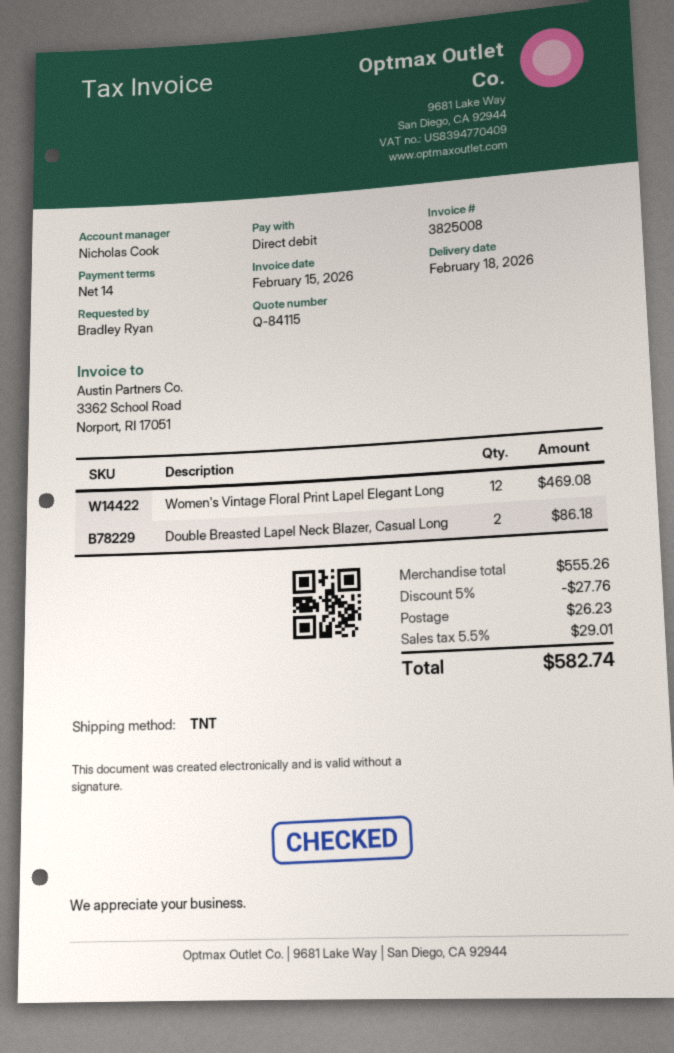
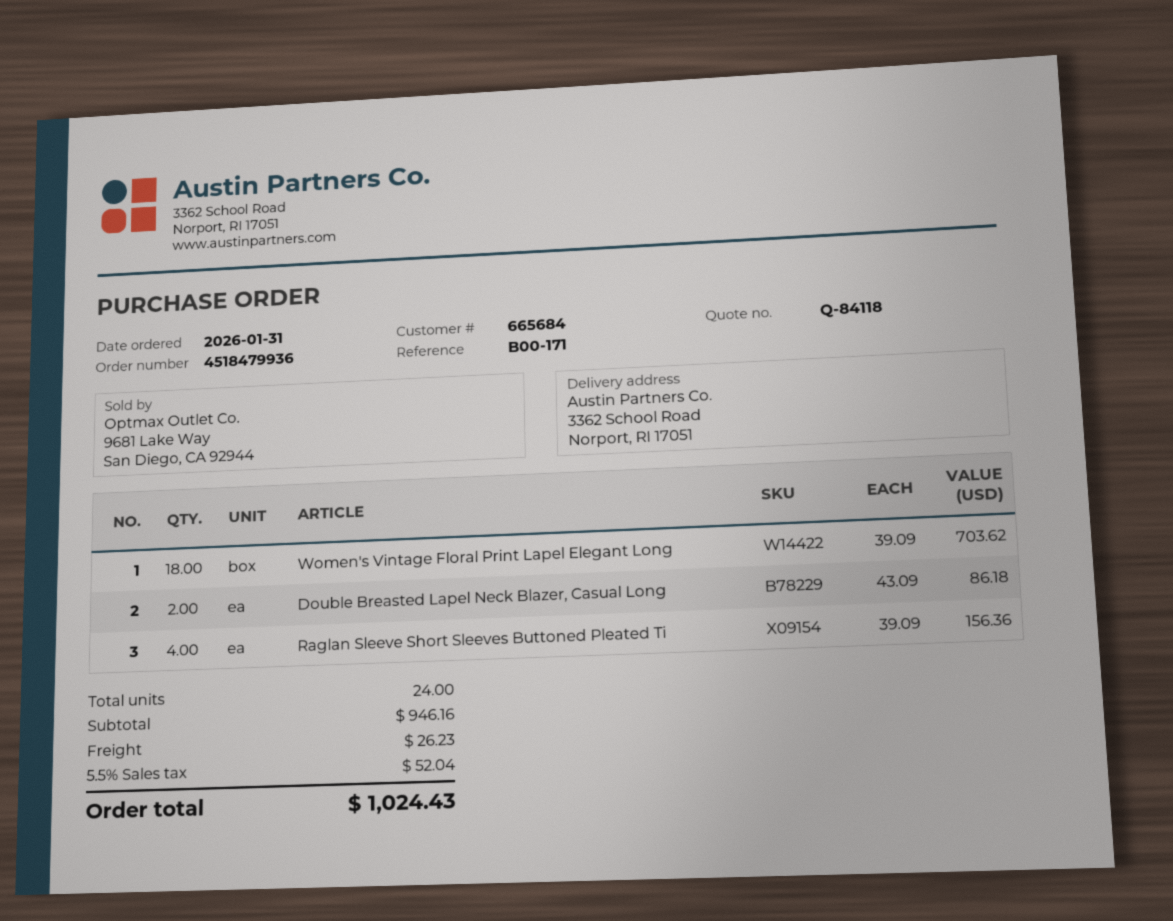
quote number: Q-84115 -> Q-84118
Women's Vintage Floral Print Lapel Elegant Long: 12 for 469.08 -> 18 for 703.62
Raglan Sleeve Short Sleeves Buttoned Pleated Ti: none -> 4 for 156.36
subtotal: 555.26 -> 946.16
discount: 5% = 27.76 -> none
tax: 5.5% = 29.01 -> 5.5% = 52.04
total: 582.74 -> 1024.43

